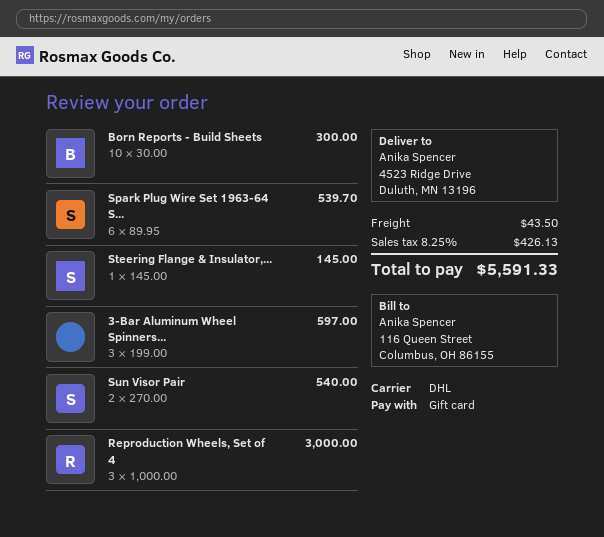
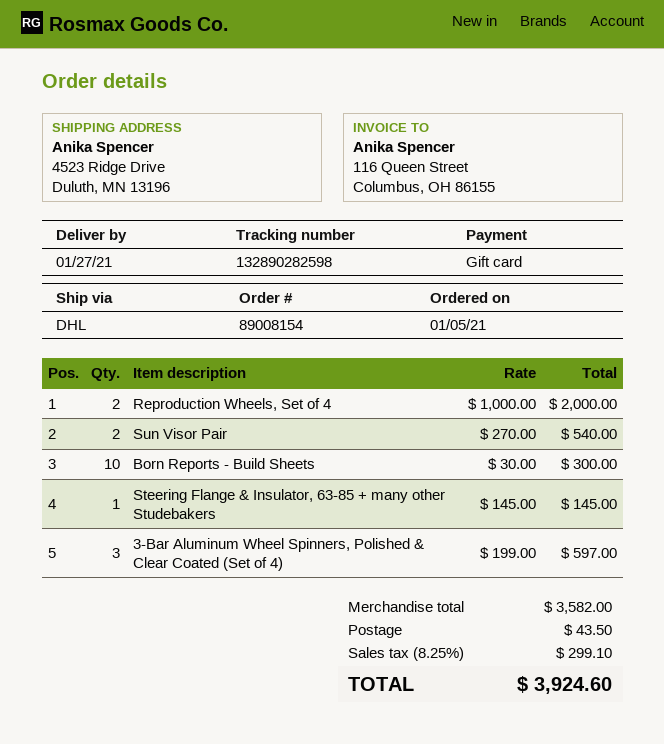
Spark Plug Wire Set 1963-64 S...: 6 x 89.95 = 539.70 -> none
Reproduction Wheels, Set of 4: 3 x 1000.00 = 3000.00 -> 2 x 1000.00 = 2000.00
tax: 8.25% = 426.13 -> 8.25% = 299.10
total: 5591.33 -> 3924.60

